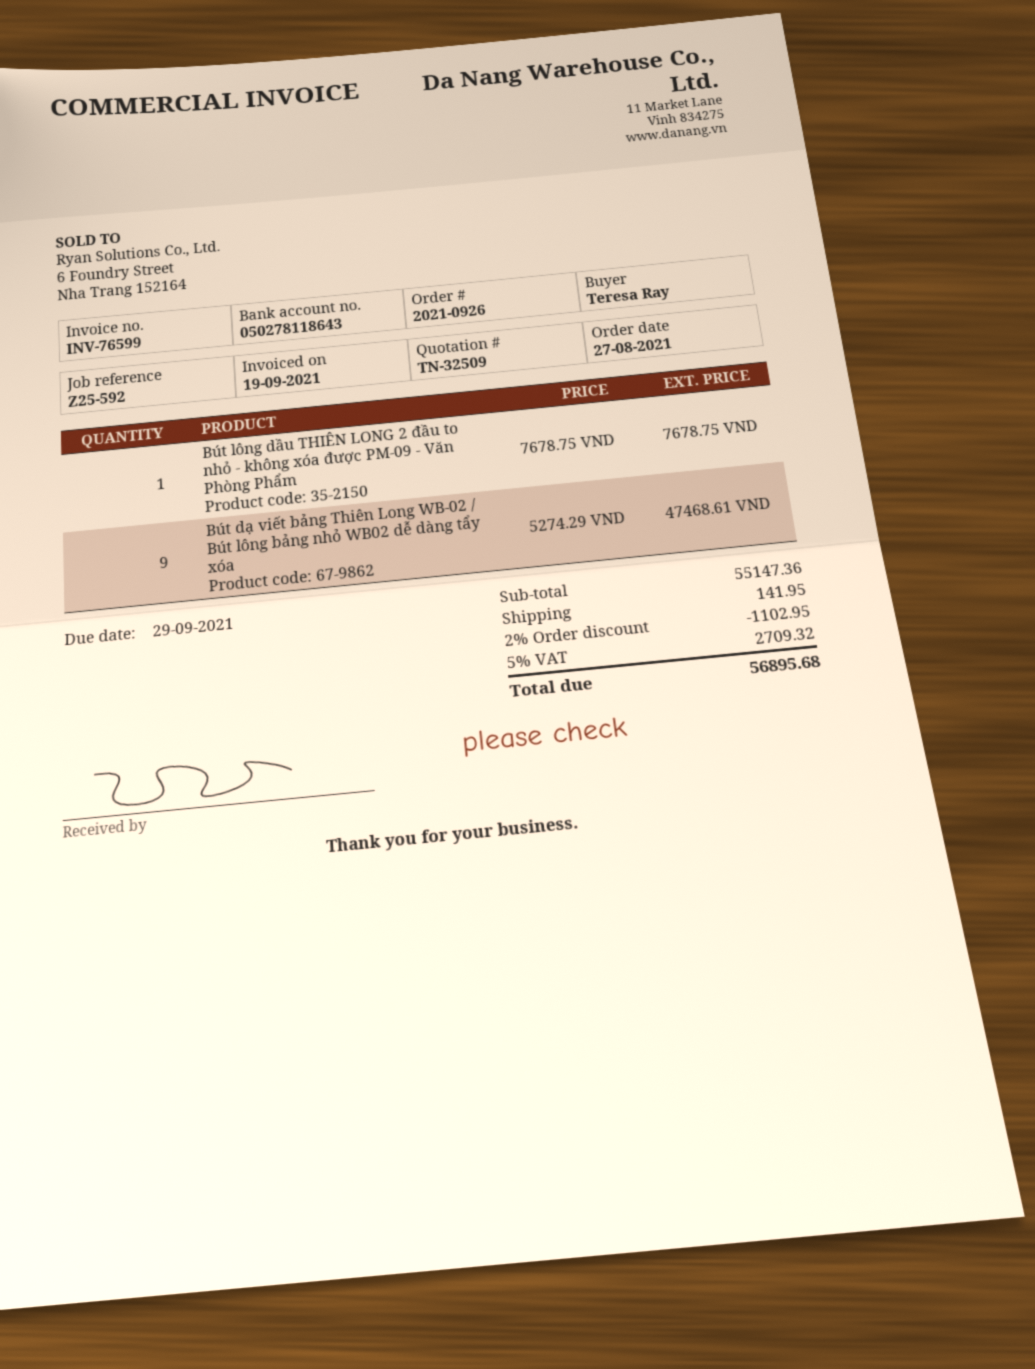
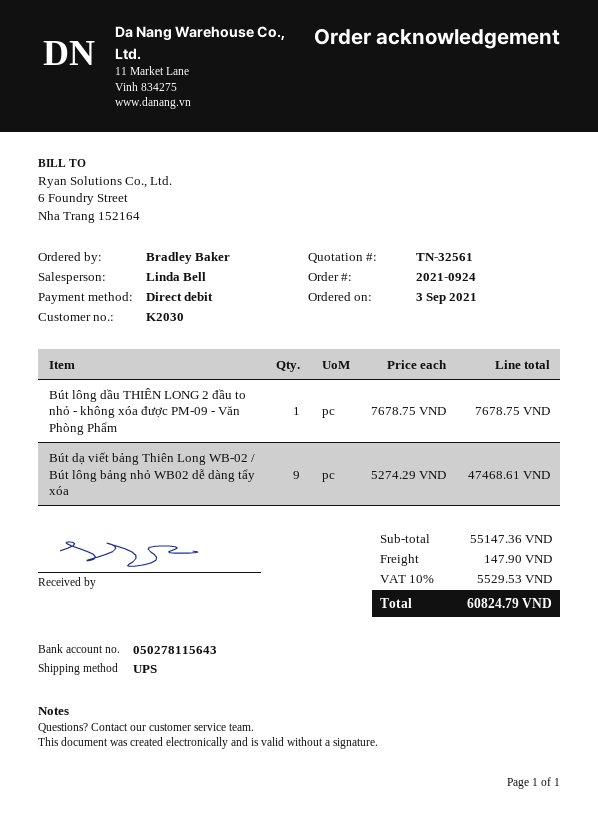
quote number: TN-32509 -> TN-32561
order number: 2021-0926 -> 2021-0924
order date: 2021-08-27 -> 2021-09-03
ordered by: Teresa Ray -> Bradley Baker
bank account: 050278118643 -> 050278115643
discount: 2% = 1102.95 -> none
shipping: 141.95 -> 147.90
tax: 5% = 2709.32 -> 10% = 5529.53
total: 56895.68 -> 60824.79

